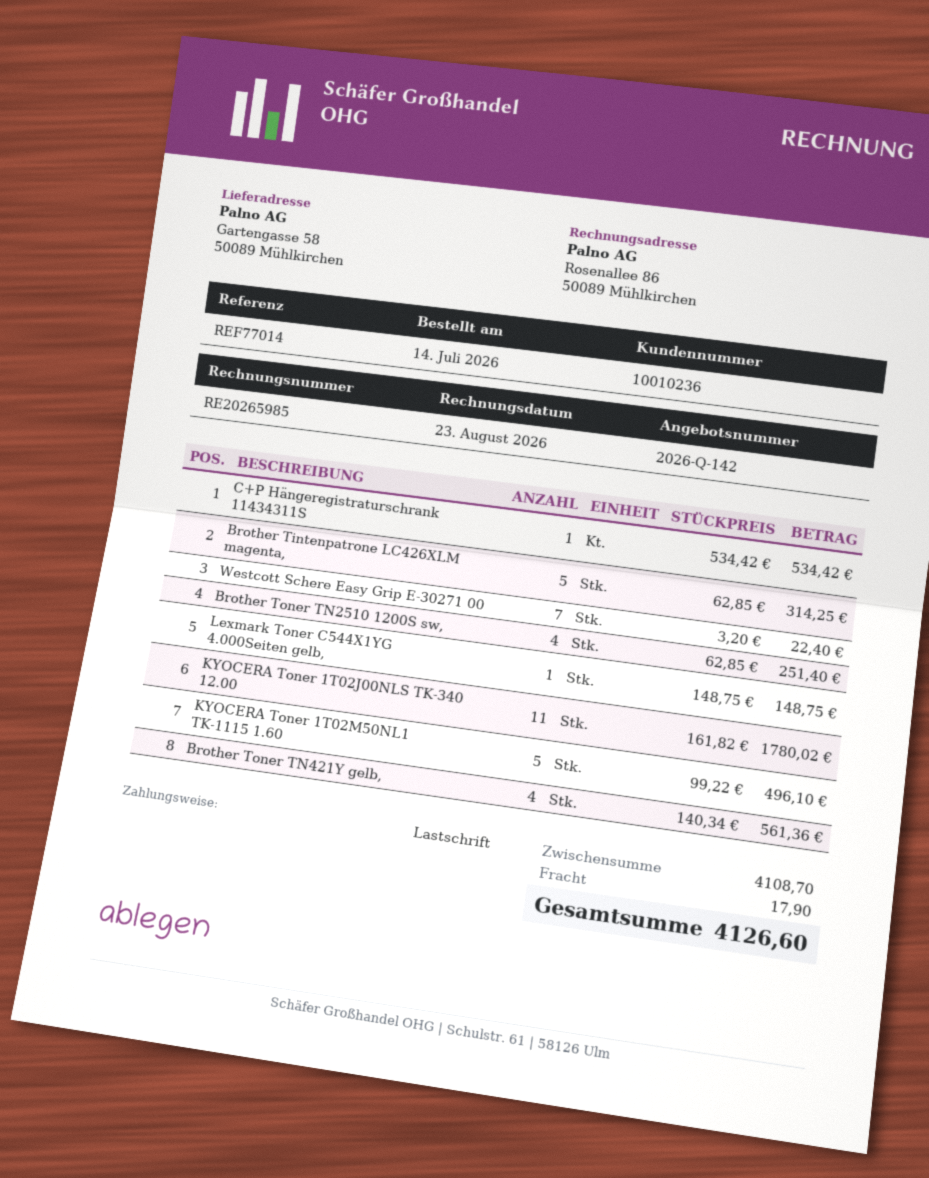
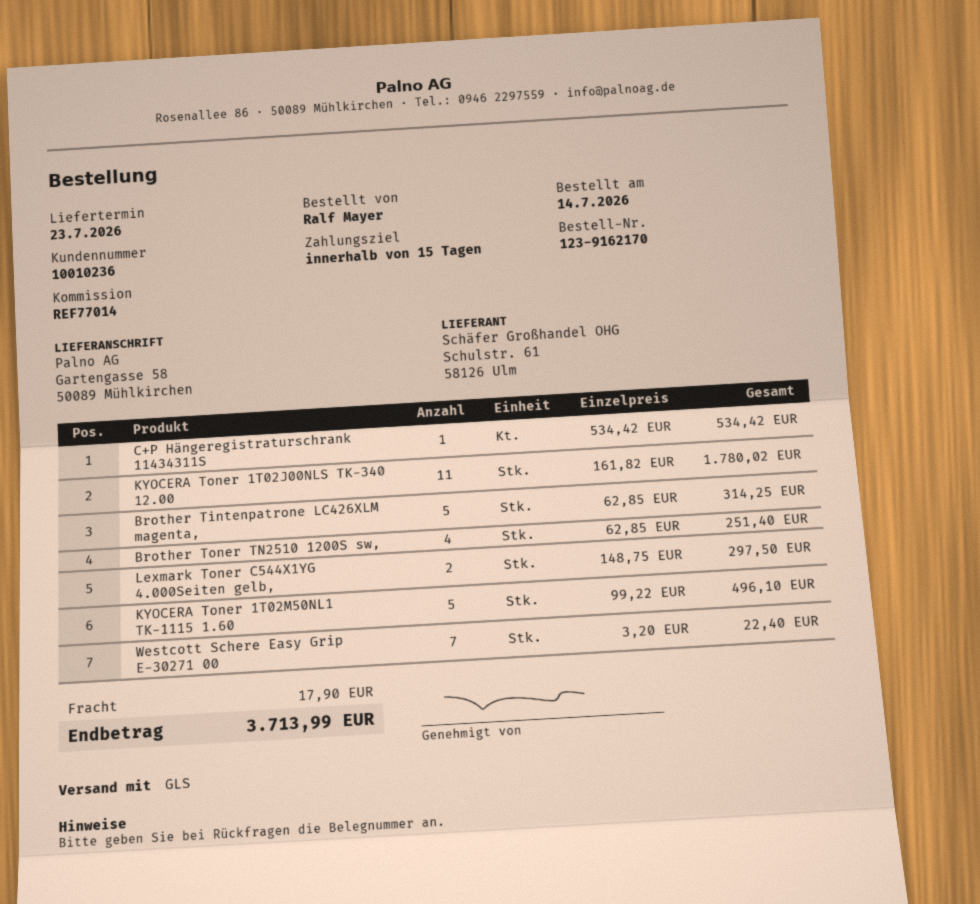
Lexmark Toner C544X1YG 4.000Seiten gelb,: 1 x 148.75 = 148.75 -> 2 x 148.75 = 297.50
Brother Toner TN421Y gelb,: 4 x 140.34 = 561.36 -> none
total: 4126.60 -> 3713.99

